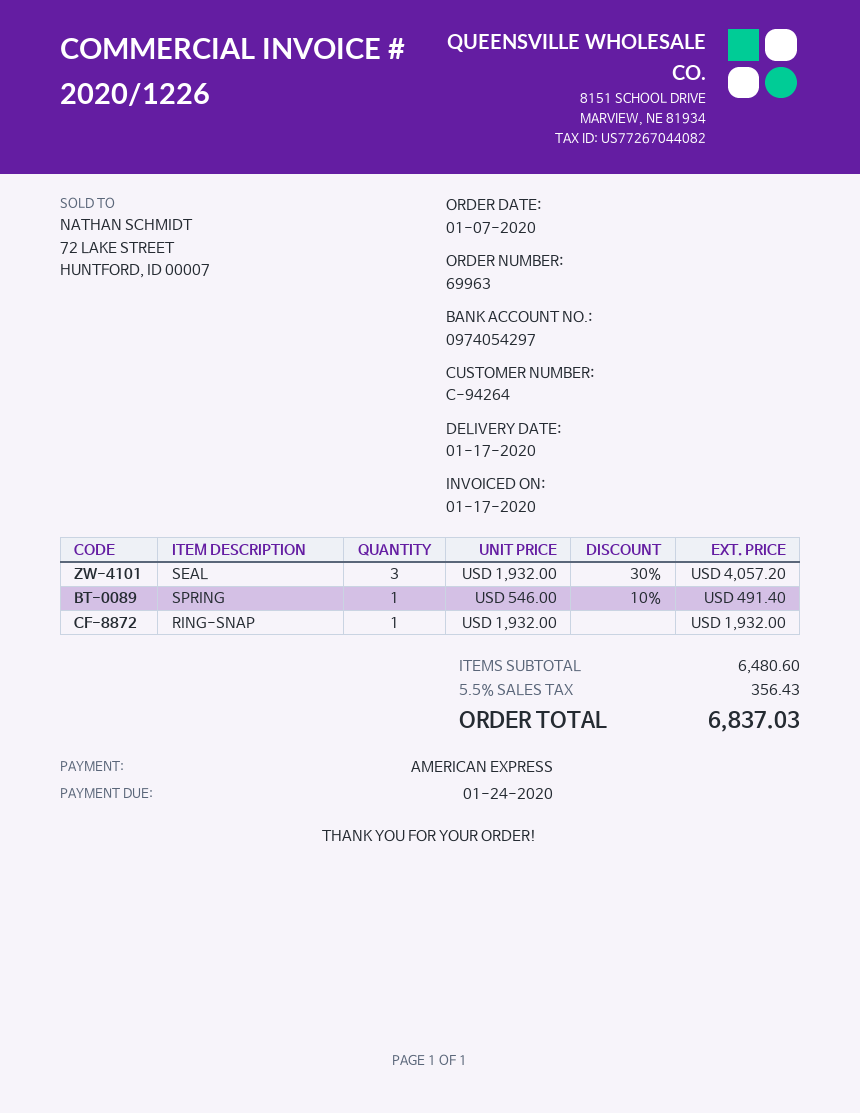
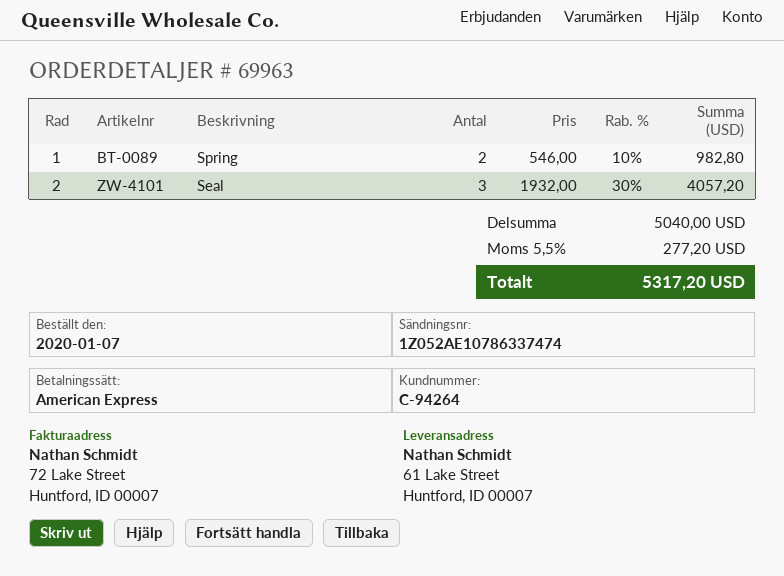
SPRING: 1 x 546.00 - 10% = 491.40 -> 2 x 546.00 - 10% = 982.80
RING-SNAP: 1 x 1932.00 = 1932.00 -> none
subtotal: 6480.60 -> 5040.00
tax: 5.5% = 356.43 -> 5.5% = 277.20
total: 6837.03 -> 5317.20

